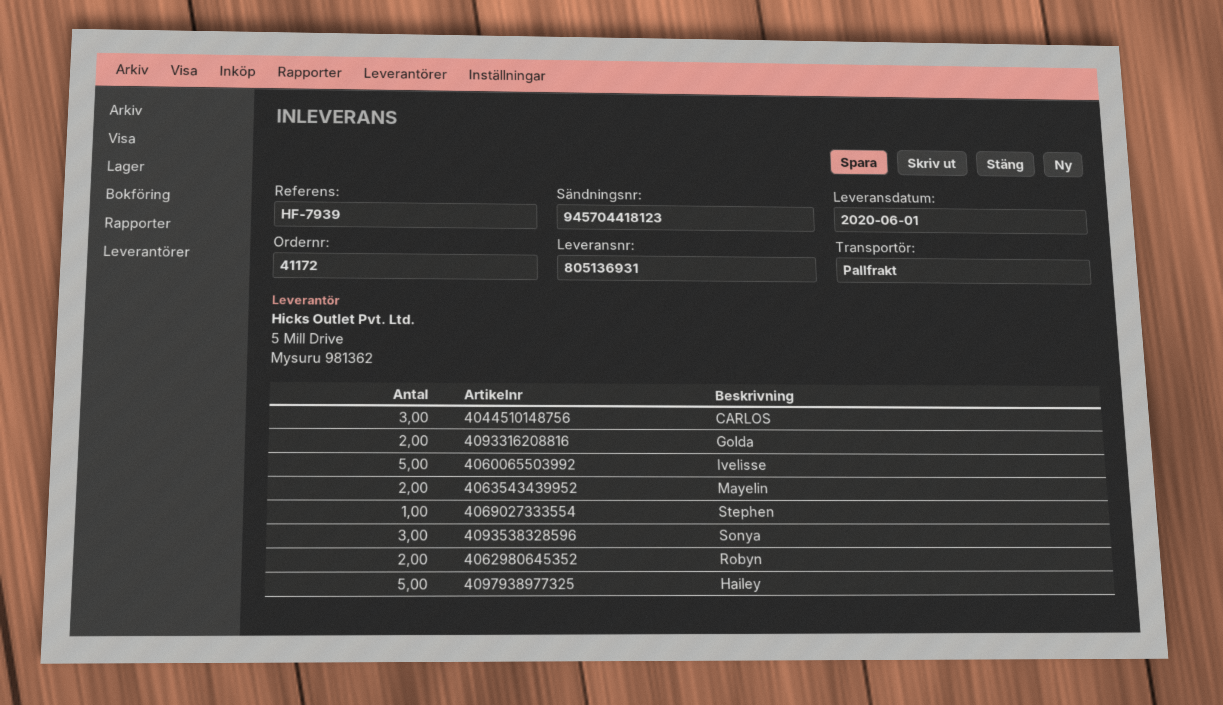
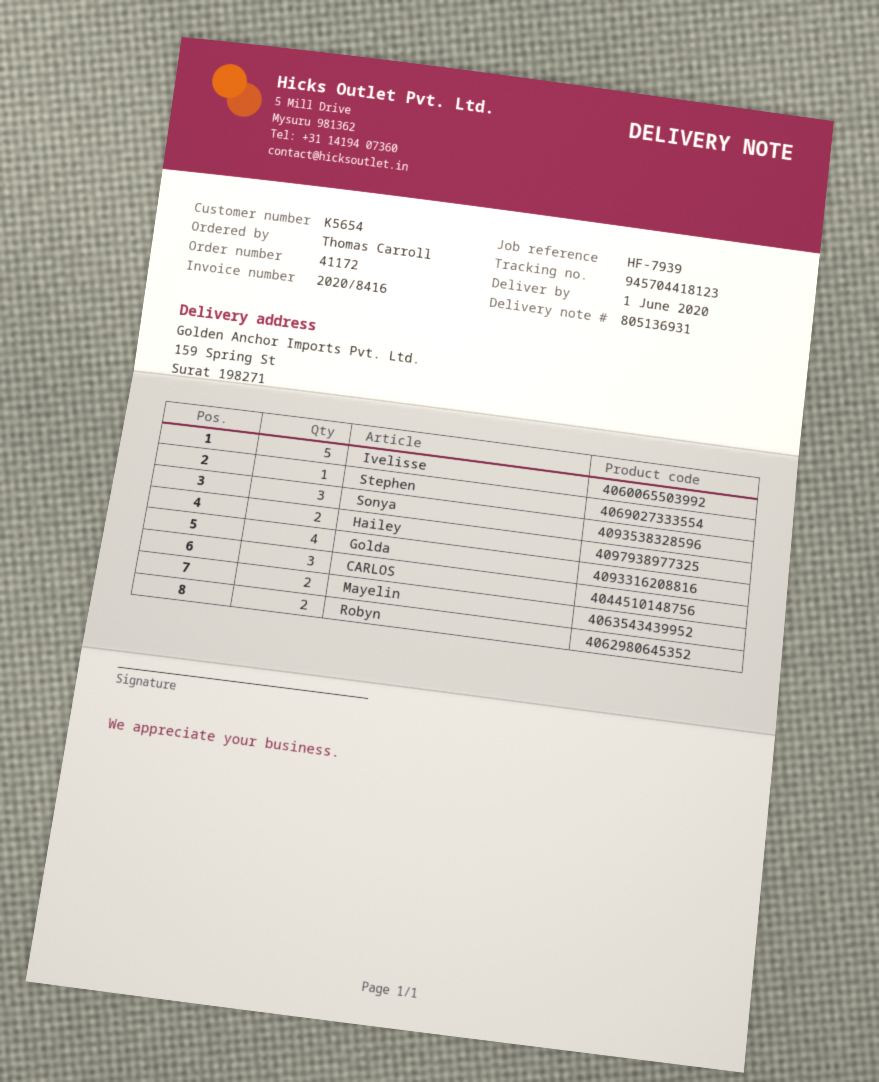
Golda: 2 -> 4
Hailey: 5 -> 2

